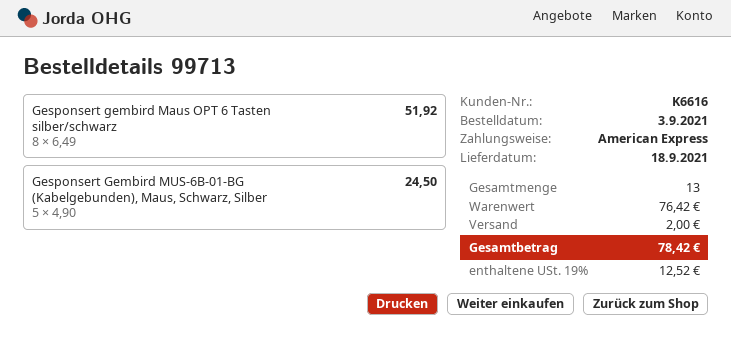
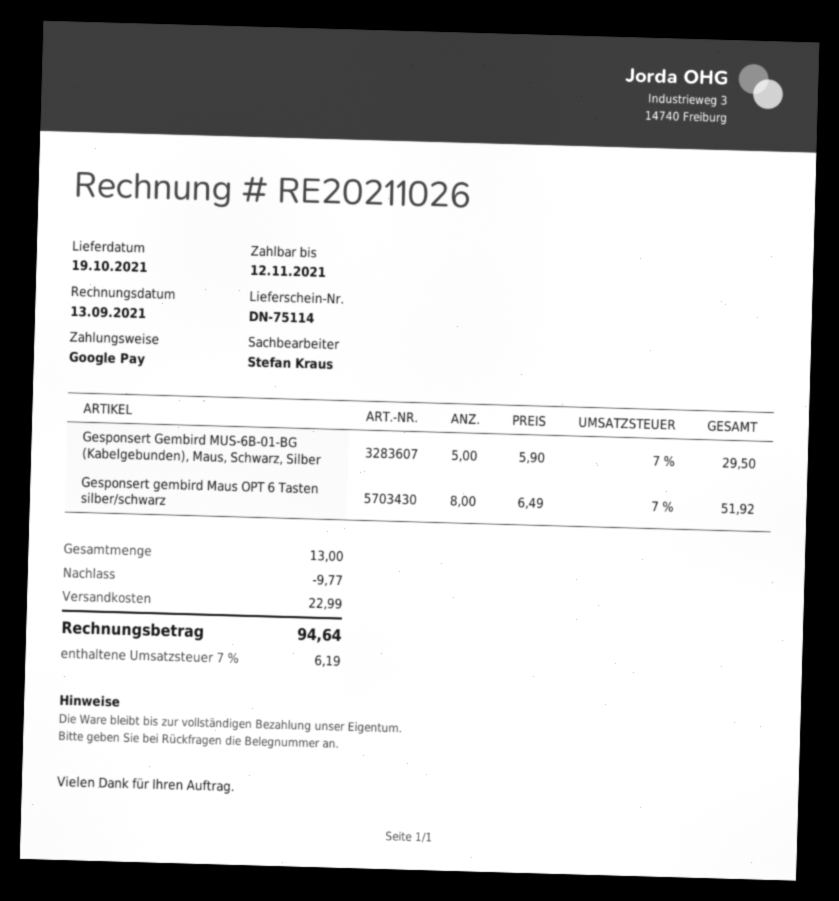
delivery date: 2021-09-18 -> 2021-10-19
payment method: American Express -> Google Pay
Gesponsert Gembird MUS-6B-01-BG (Kabelgebunden), Maus, Schwarz, Silber: 5 x 4.90 = 24.50 -> 5 x 5.90 = 29.50
discount: none -> 9.77
shipping: 2.00 -> 22.99
tax: 19% = 12.52 -> 7% = 6.19
total: 78.42 -> 94.64

